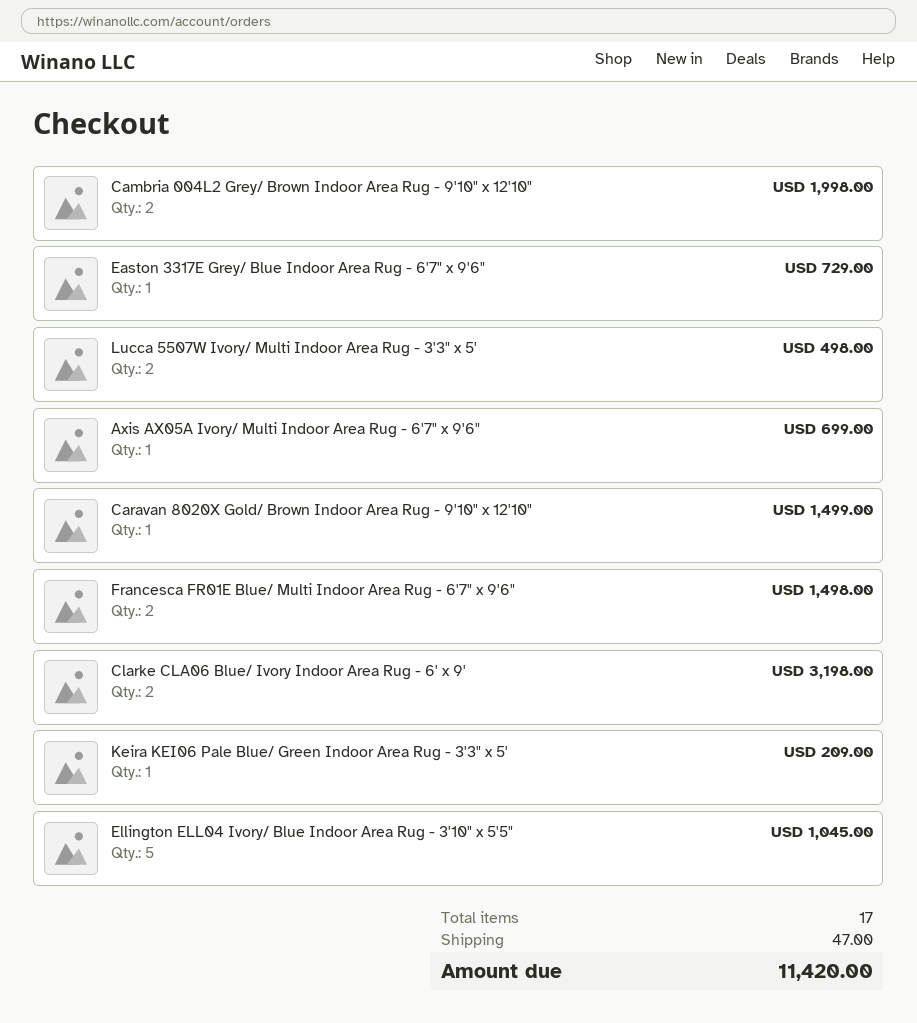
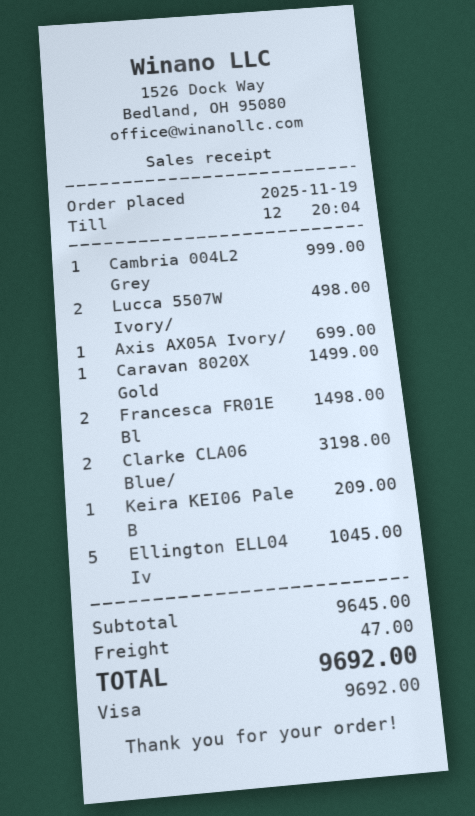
Cambria 004L2 Grey/ Brown Indoor Area Rug - 9'10" x 12'10": 2 for 1998.00 -> 1 for 999.00
Easton 3317E Grey/ Blue Indoor Area Rug - 6'7" x 9'6": 1 for 729.00 -> none
total: 11420.00 -> 9692.00

